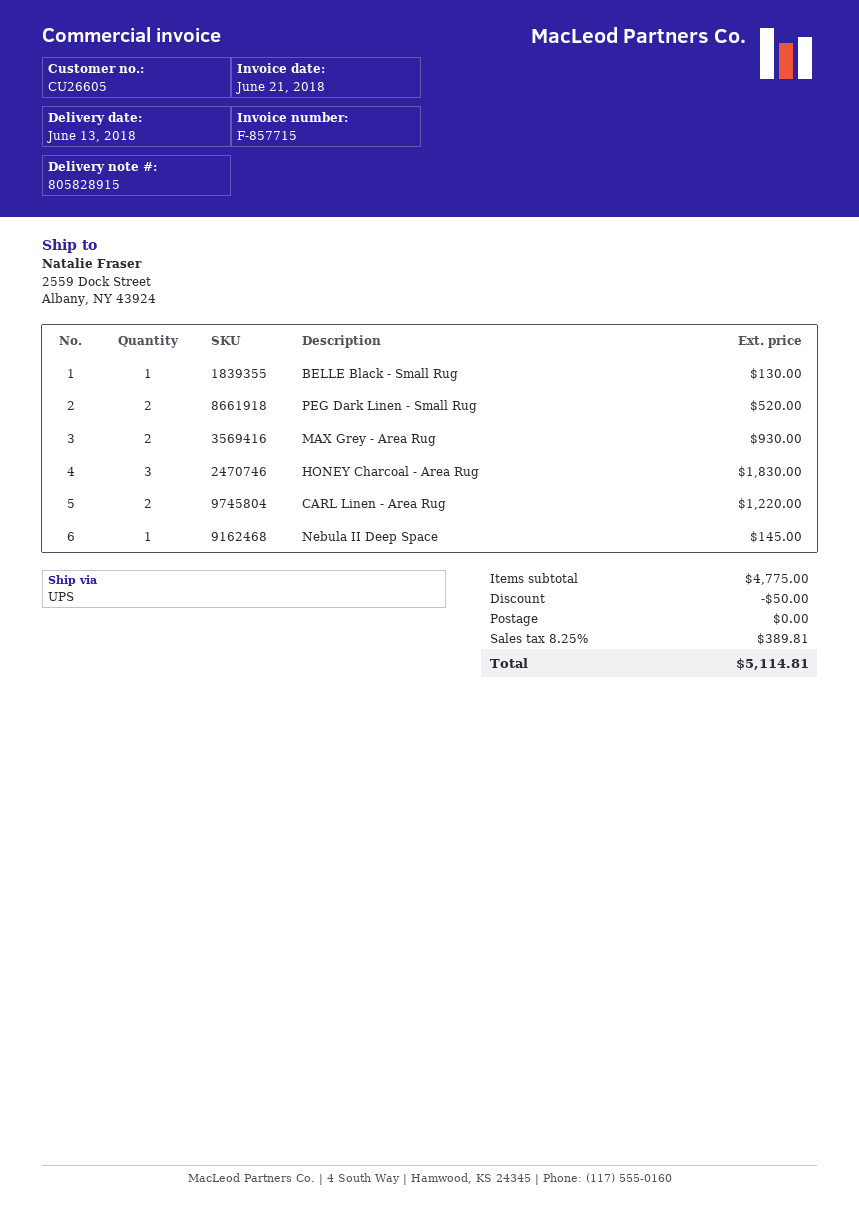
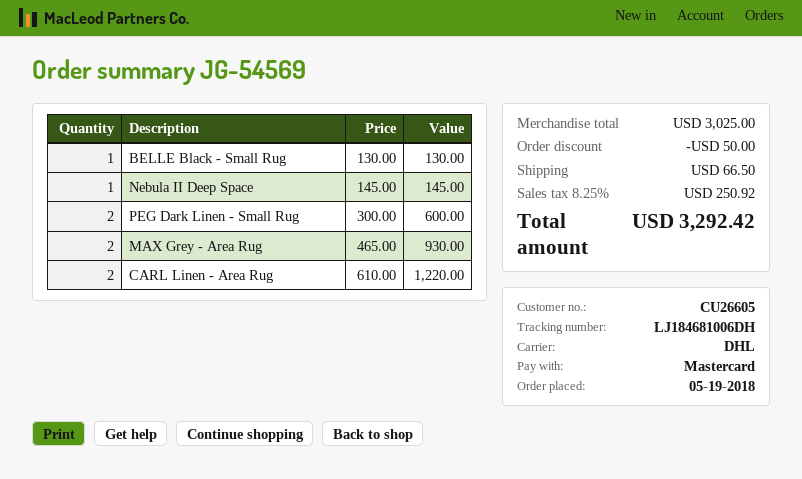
shipping method: UPS -> DHL
PEG Dark Linen - Small Rug: 2 for 520.00 -> 2 for 600.00
HONEY Charcoal - Area Rug: 3 for 1830.00 -> none
subtotal: 4775.00 -> 3025.00
shipping: 0.00 -> 66.50
tax: 8.25% = 389.81 -> 8.25% = 250.92
total: 5114.81 -> 3292.42

